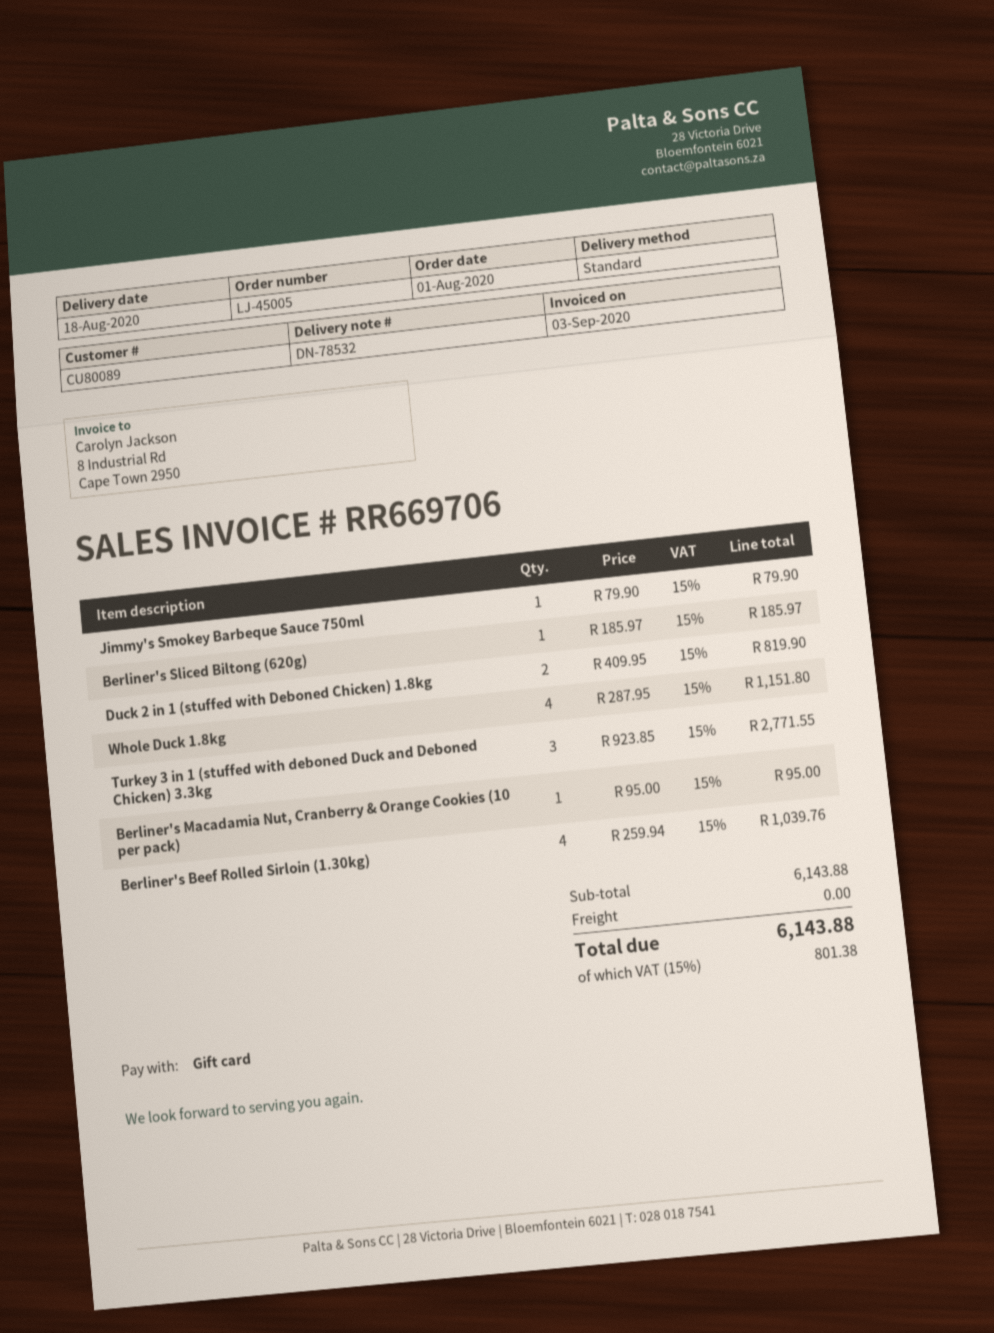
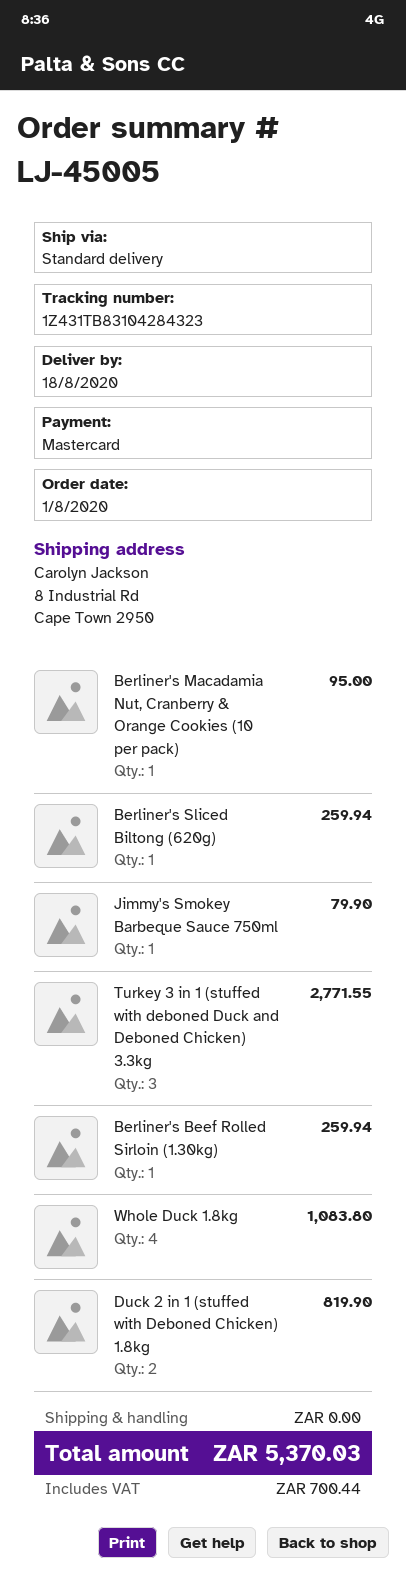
payment method: gift card -> Mastercard
Berliner's Sliced Biltong (620g): 1 for 185.97 -> 1 for 259.94
Whole Duck 1.8kg: 4 for 1151.80 -> 4 for 1083.80
Berliner's Beef Rolled Sirloin (1.30kg): 4 for 1039.76 -> 1 for 259.94
tax: 801.38 -> 700.44
total: 6143.88 -> 5370.03

